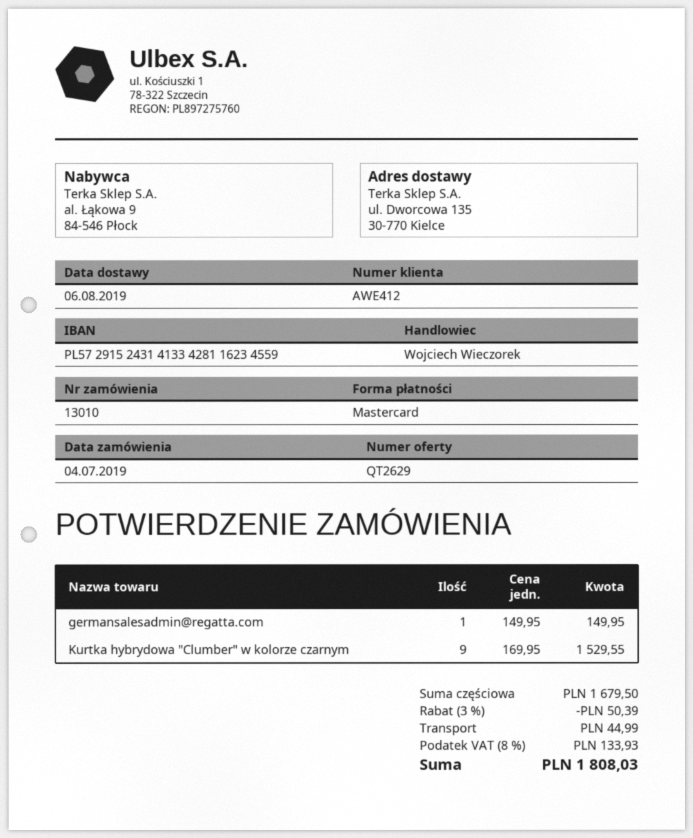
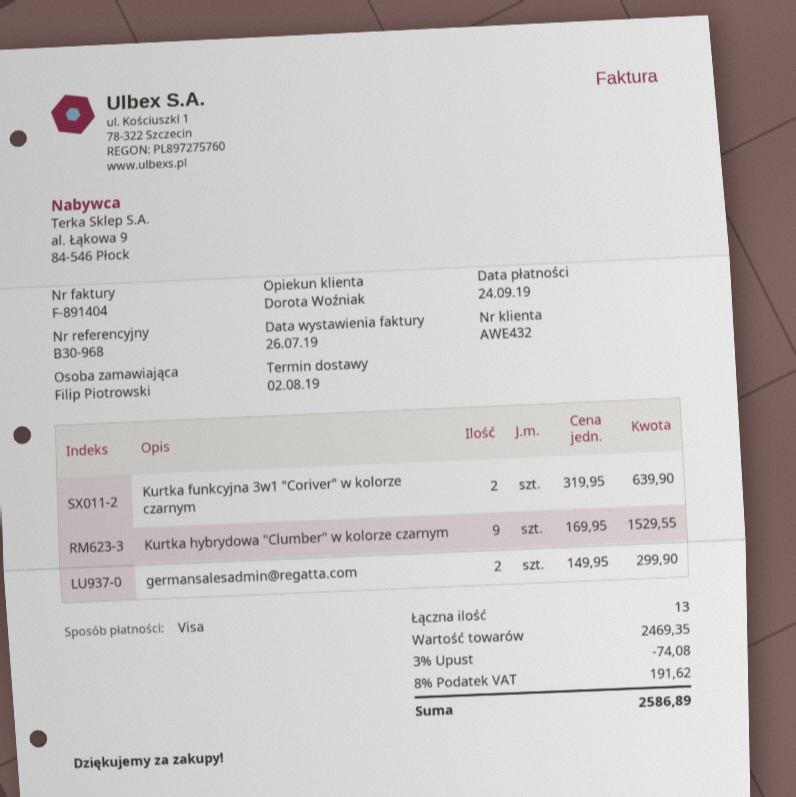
delivery date: 2019-08-06 -> 2019-08-02
customer number: AWE412 -> AWE432
sales rep: Wojciech Wieczorek -> Dorota Woźniak
payment method: Mastercard -> Visa
germansalesadmin@regatta.com: 1 x 149.95 = 149.95 -> 2 x 149.95 = 299.90
Kurtka funkcyjna 3w1 "Coriver" w kolorze czarnym: none -> 2 x 319.95 = 639.90
subtotal: 1679.50 -> 2469.35
discount: 3% = 50.39 -> 3% = 74.08
shipping: 44.99 -> none
tax: 8% = 133.93 -> 8% = 191.62
total: 1808.03 -> 2586.89

